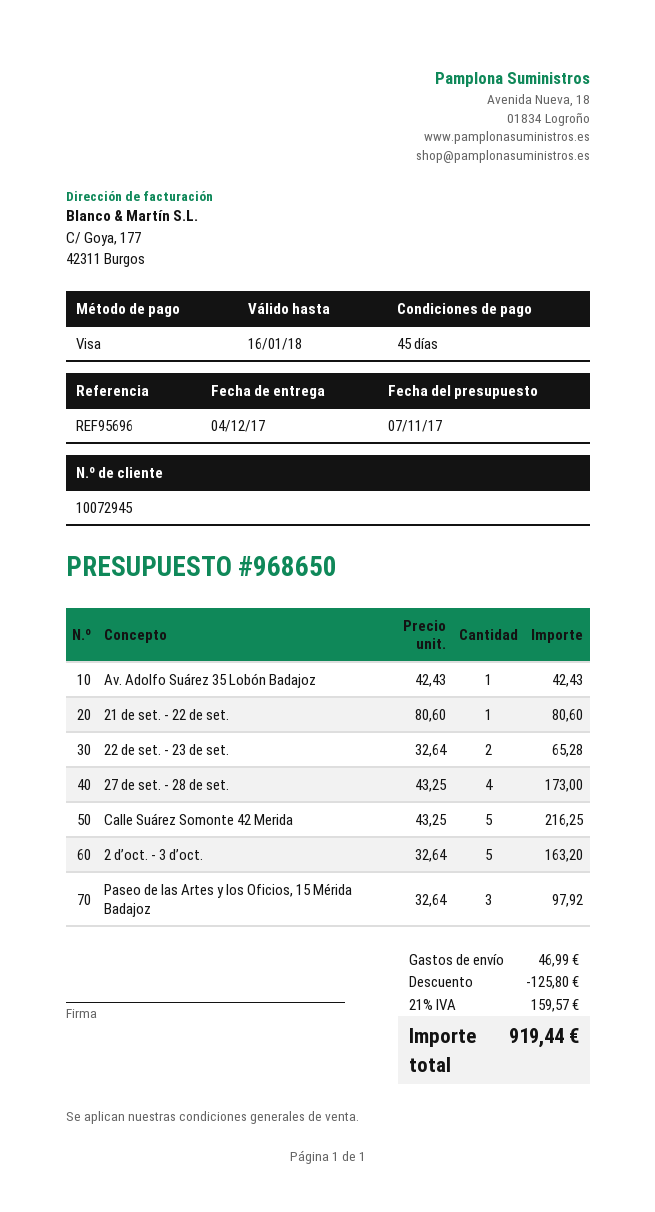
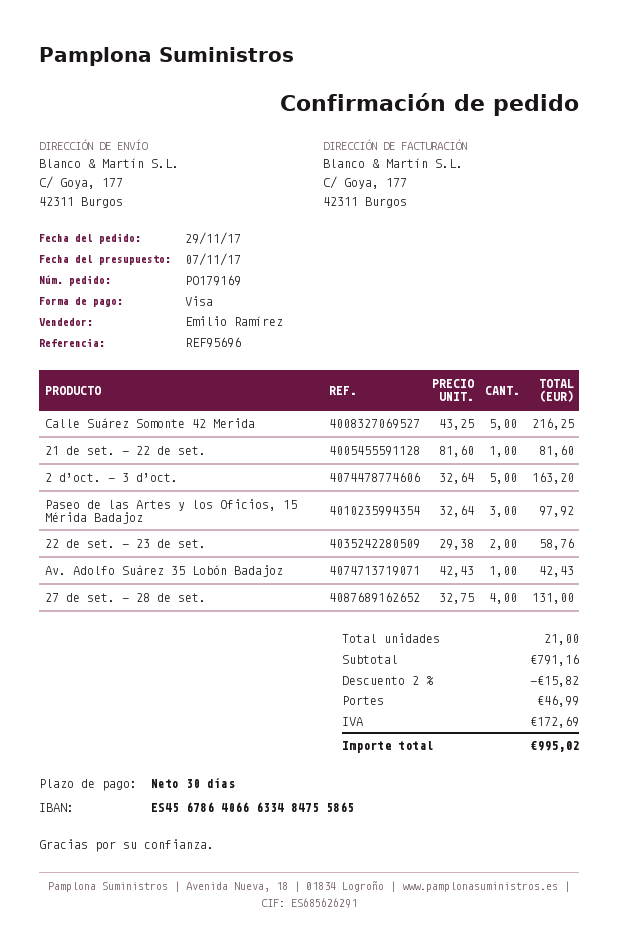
payment terms: 45 days -> 30 days
21 de set. - 22 de set.: 1 x 80.60 = 80.60 -> 1 x 81.60 = 81.60
22 de set. - 23 de set.: 2 x 32.64 = 65.28 -> 2 x 29.38 = 58.76
27 de set. - 28 de set.: 4 x 43.25 = 173.00 -> 4 x 32.75 = 131.00
discount: 125.80 -> 15.82
tax: 159.57 -> 172.69
total: 919.44 -> 995.02

